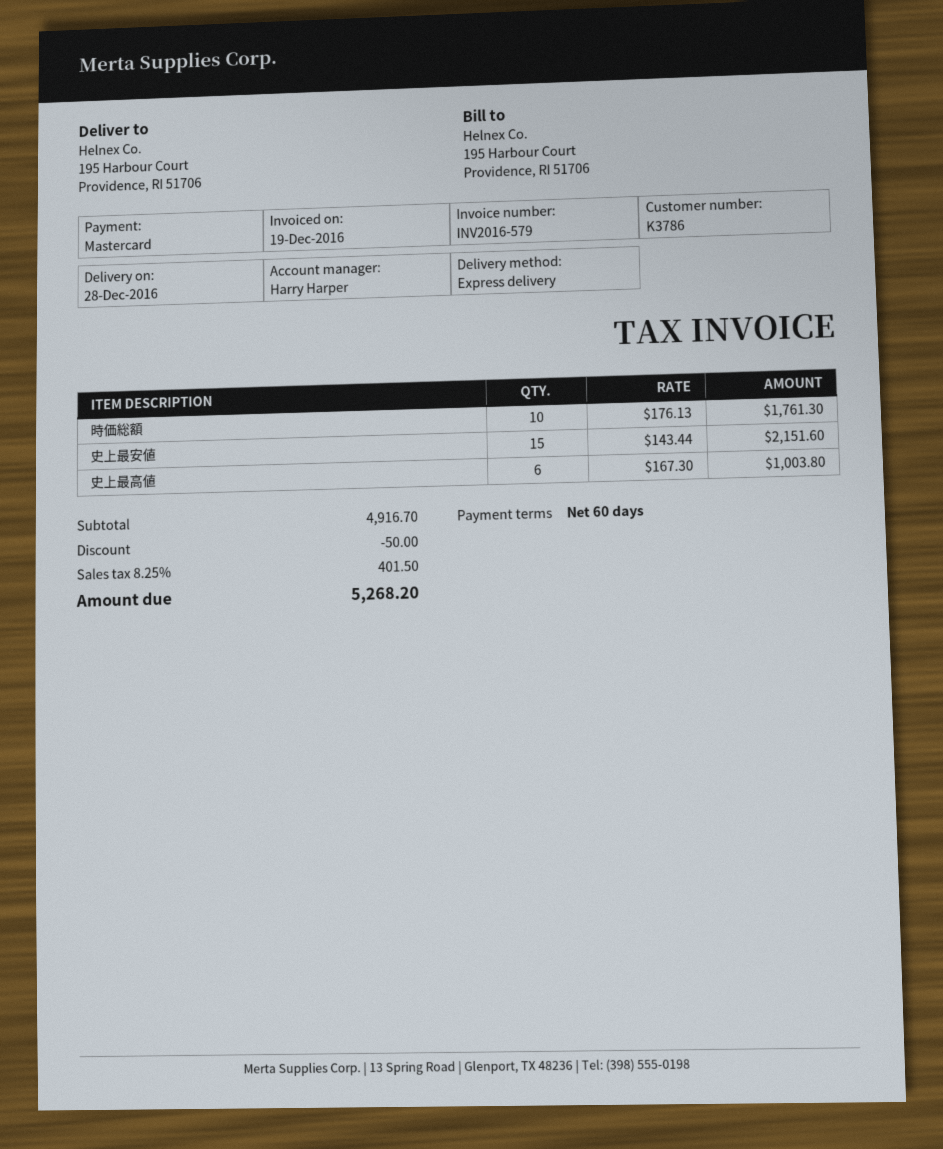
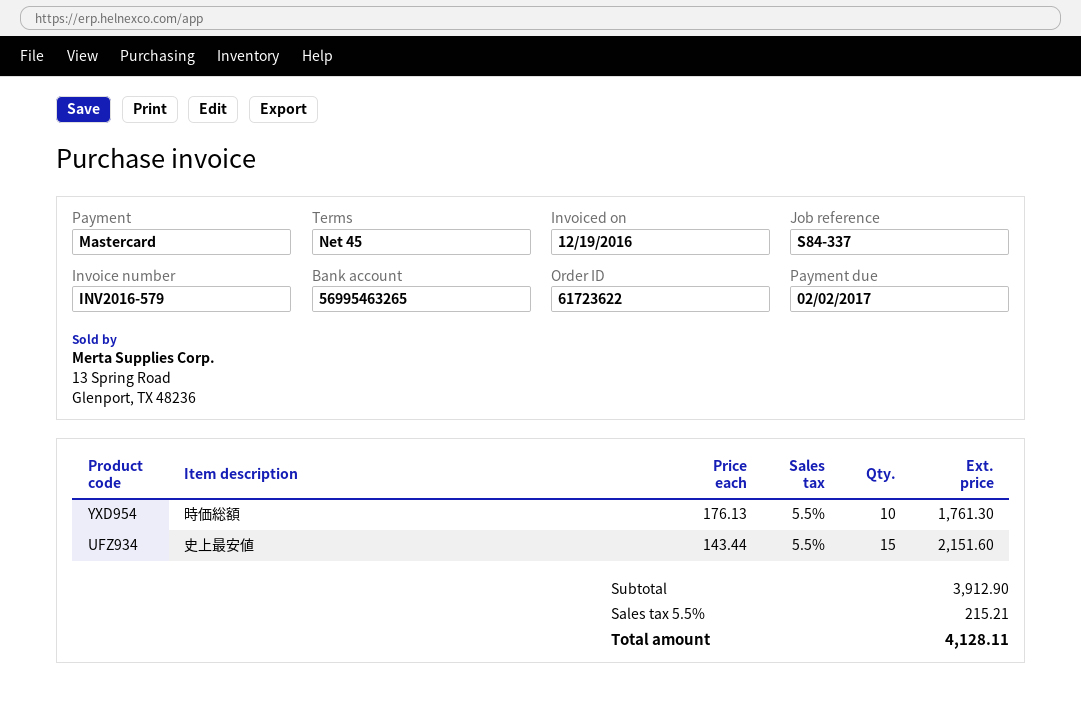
payment terms: 60 days -> 45 days
史上最高値: 6 x 167.30 = 1003.80 -> none
subtotal: 4916.70 -> 3912.90
discount: 50.00 -> none
tax: 8.25% = 401.50 -> 5.5% = 215.21
total: 5268.20 -> 4128.11

